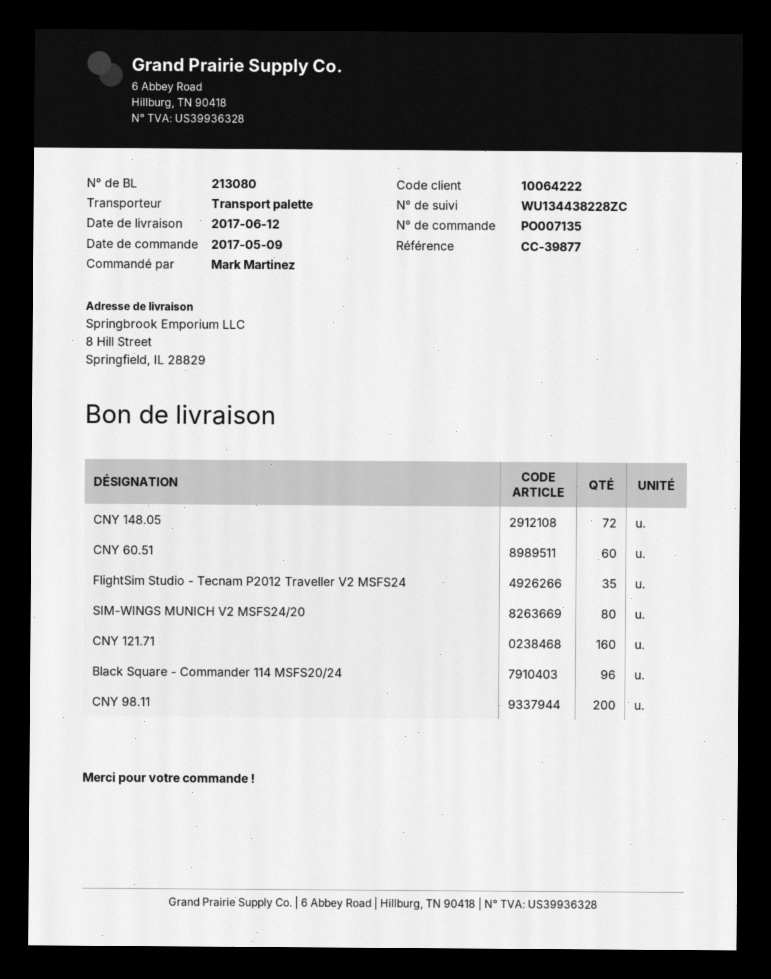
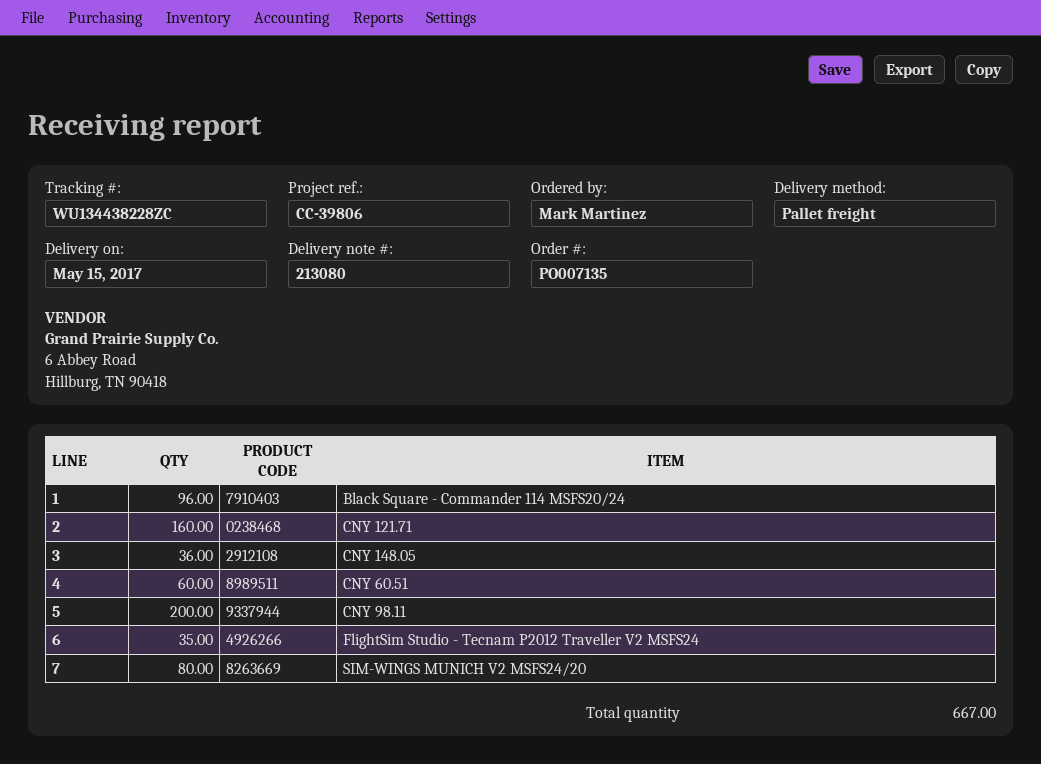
delivery date: 2017-06-12 -> 2017-05-15
reference: CC-39877 -> CC-39806
CNY 148.05: 72 -> 36

